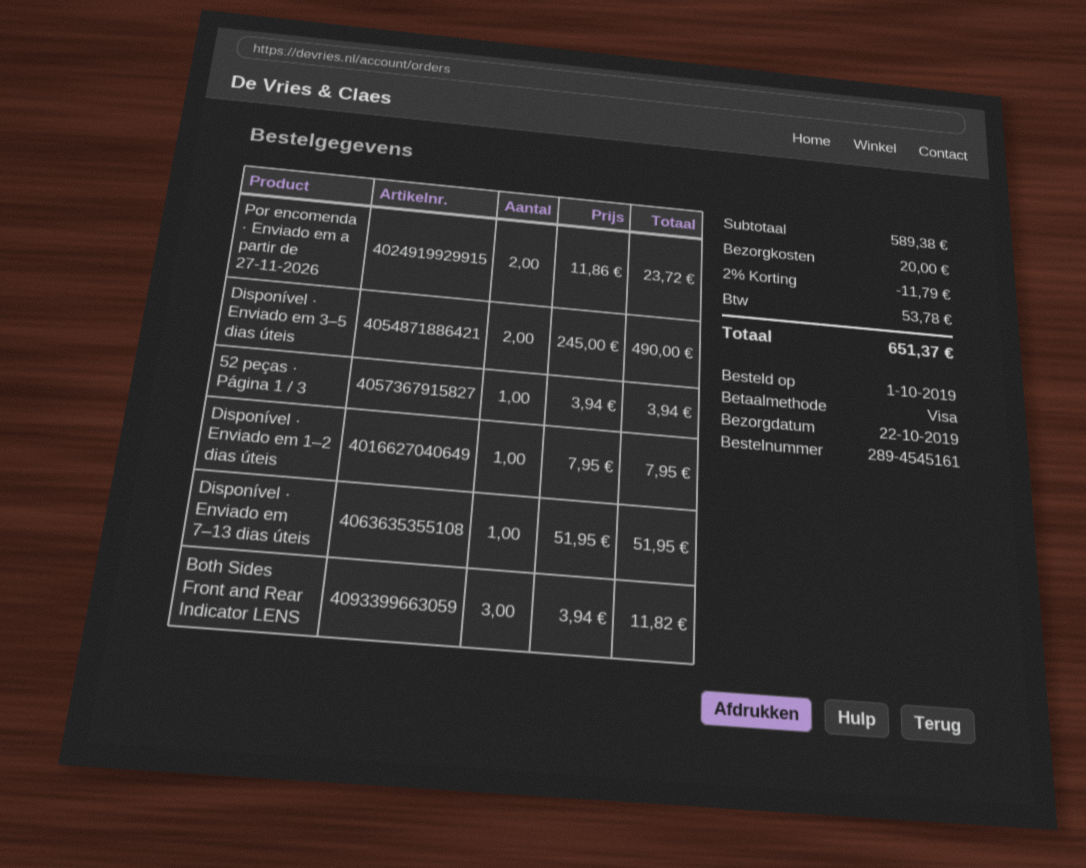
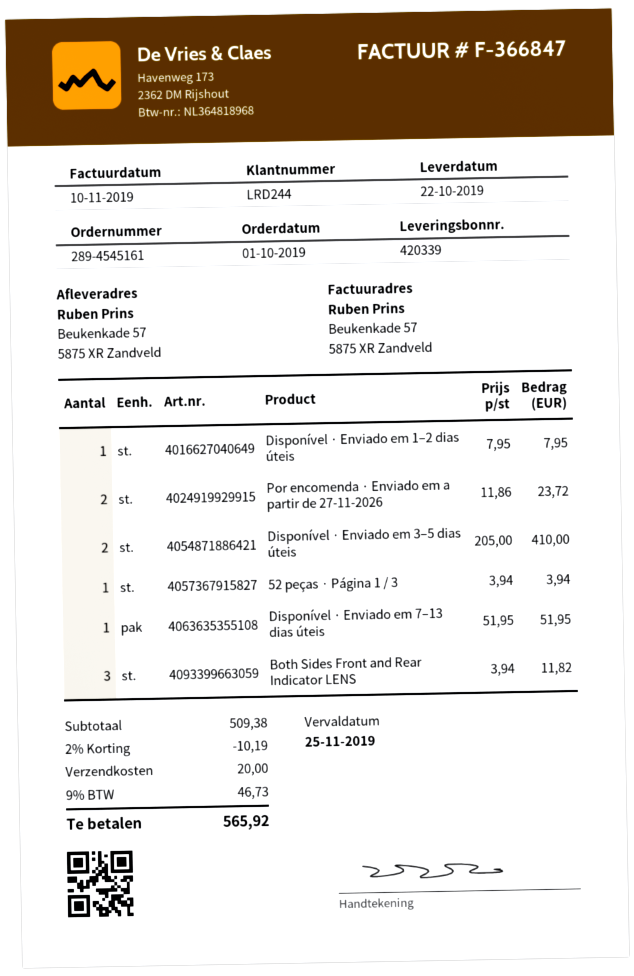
Disponível · Enviado em 3–5 dias úteis: 2 x 245.00 = 490.00 -> 2 x 205.00 = 410.00
subtotal: 589.38 -> 509.38
discount: 2% = 11.79 -> 2% = 10.19
tax: 53.78 -> 46.73
total: 651.37 -> 565.92

